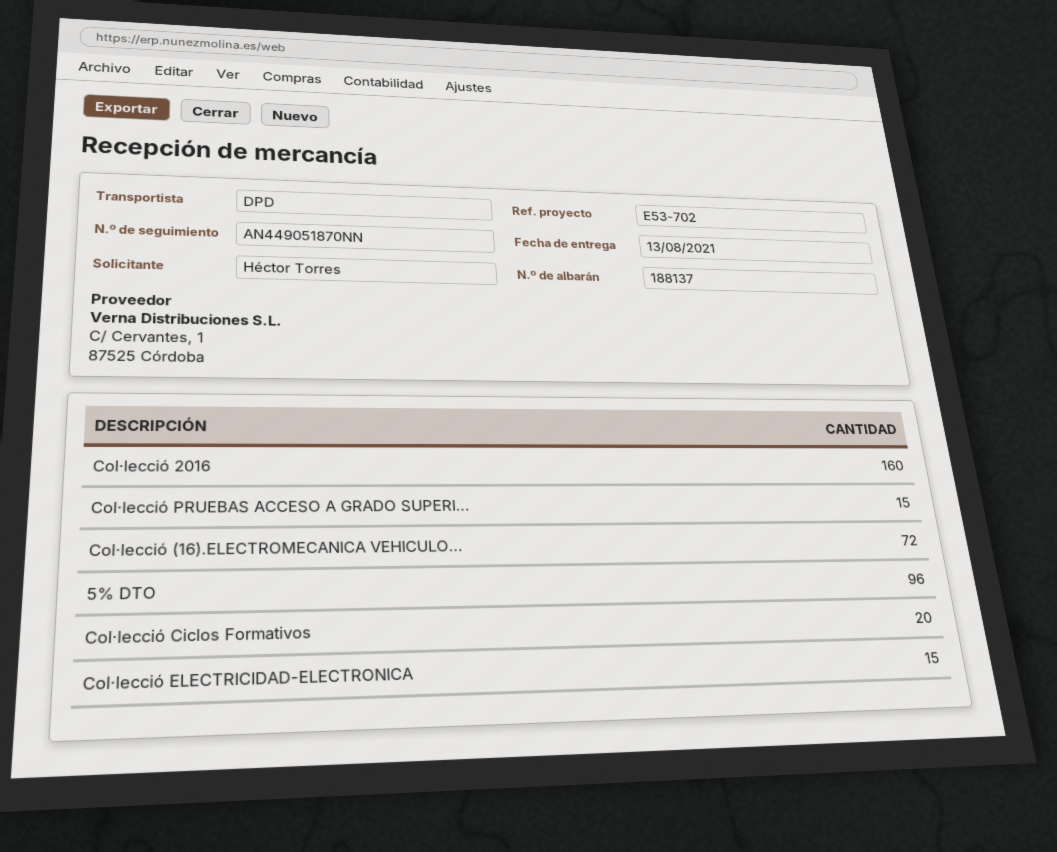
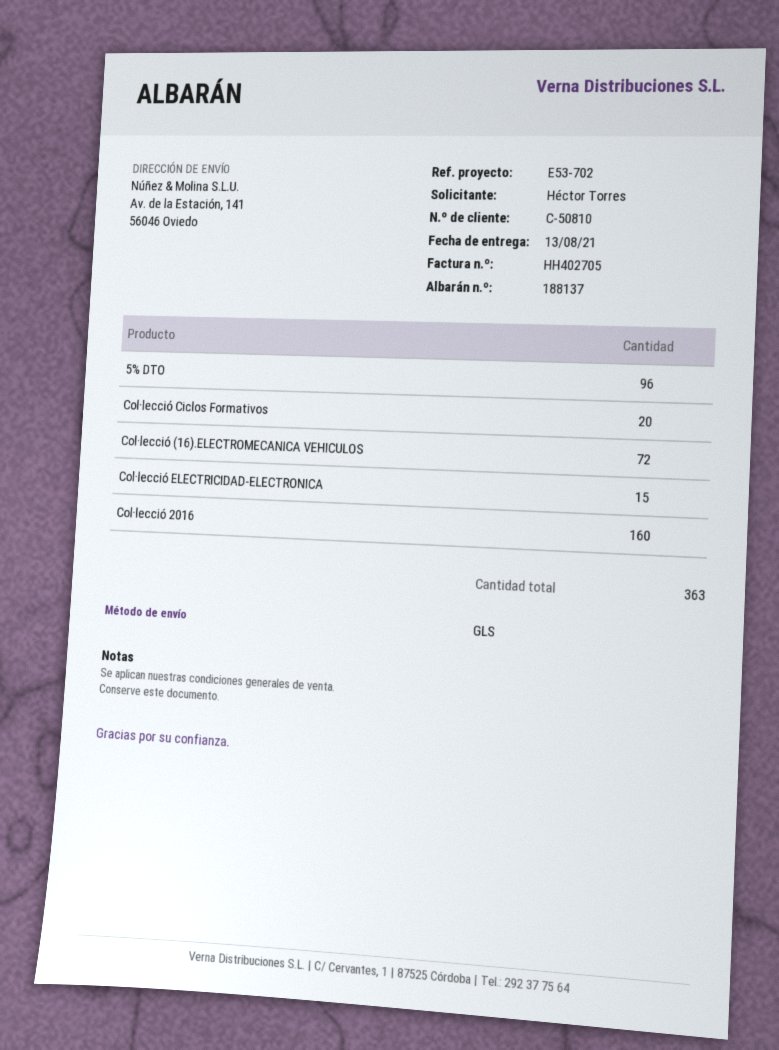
shipping method: DPD -> GLS
Col·lecció PRUEBAS ACCESO A GRADO SUPERI...: 15 -> none

